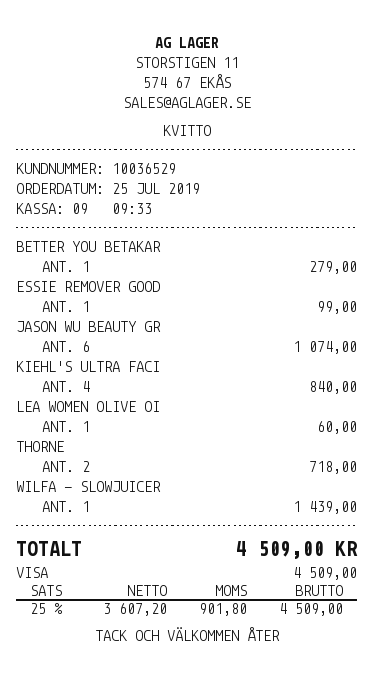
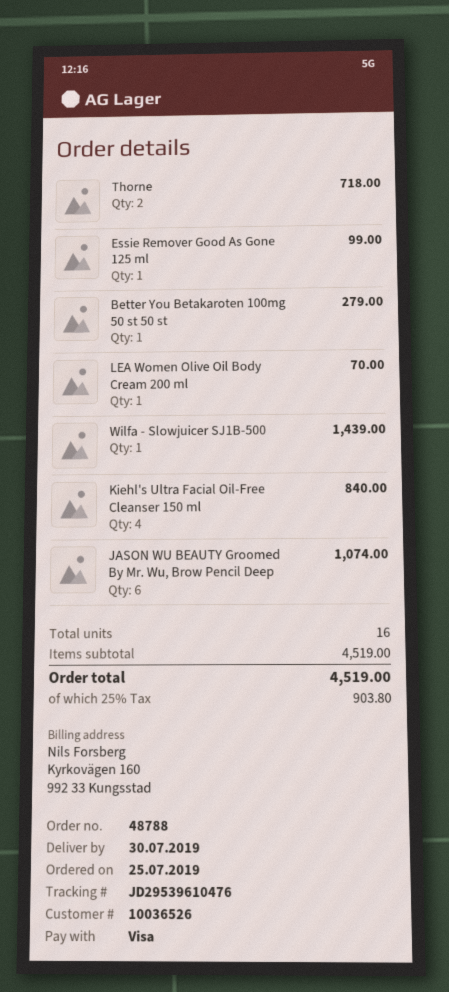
customer number: 10036529 -> 10036526
LEA WOMEN OLIVE OI: 1 for 60.00 -> 1 for 70.00
tax: 25% = 901.80 -> 25% = 903.80
total: 4509.00 -> 4519.00

